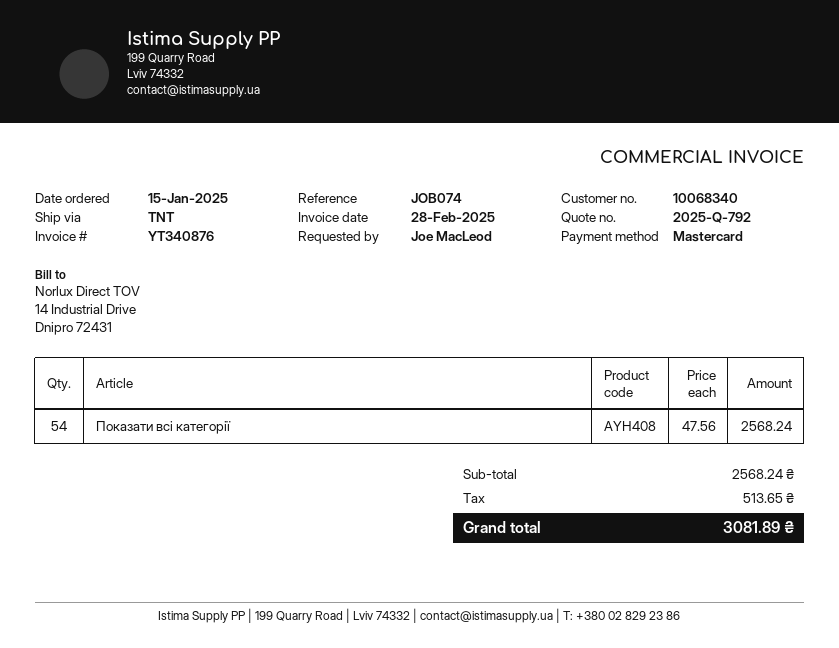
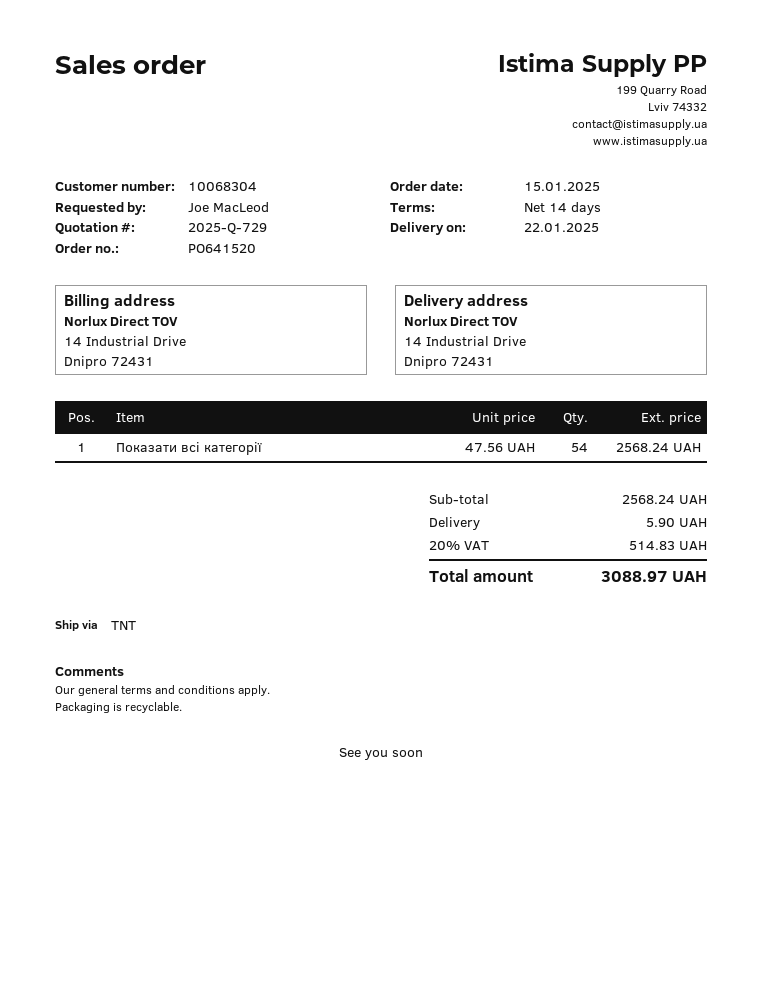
quote number: 2025-Q-792 -> 2025-Q-729
customer number: 10068340 -> 10068304
shipping: none -> 5.90
tax: 513.65 -> 514.83
total: 3081.89 -> 3088.97

